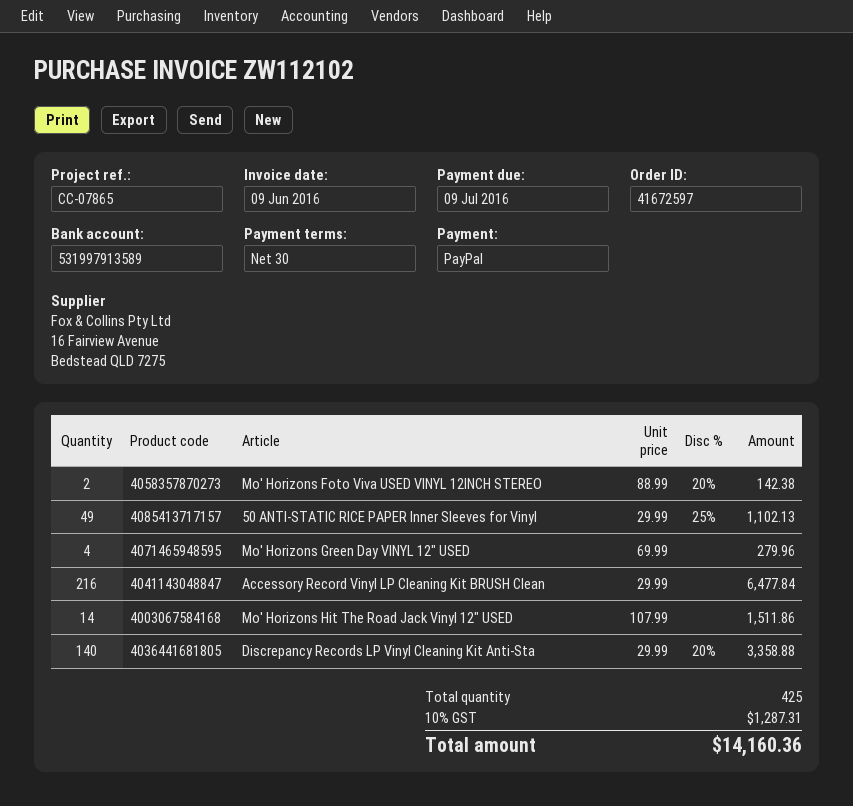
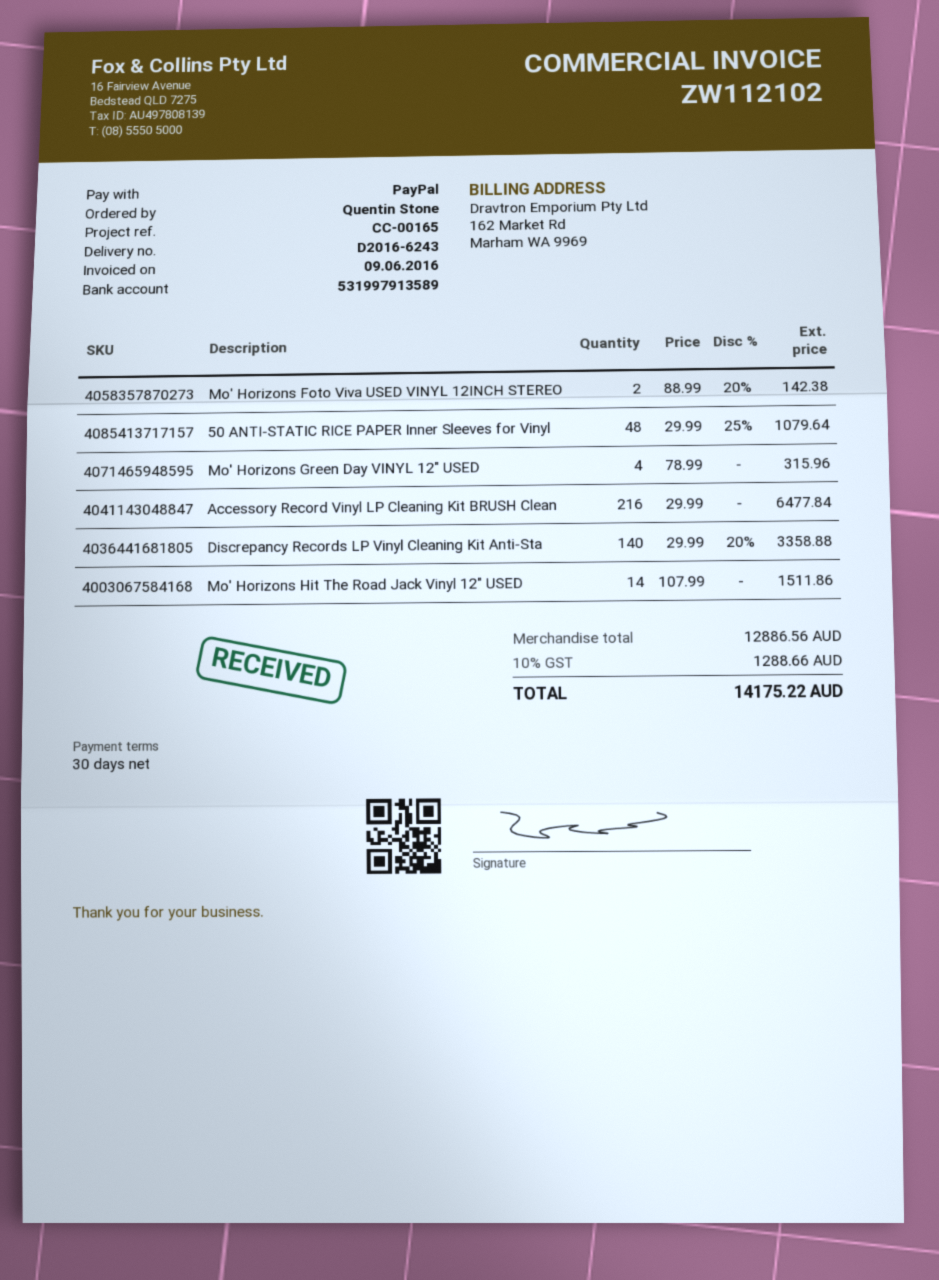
reference: CC-07865 -> CC-00165
50 ANTI-STATIC RICE PAPER Inner Sleeves for Vinyl: 49 x 29.99 - 25% = 1102.13 -> 48 x 29.99 - 25% = 1079.64
Mo' Horizons Green Day VINYL 12" USED: 4 x 69.99 = 279.96 -> 4 x 78.99 = 315.96
tax: 10% = 1287.31 -> 10% = 1288.66
total: 14160.36 -> 14175.22

